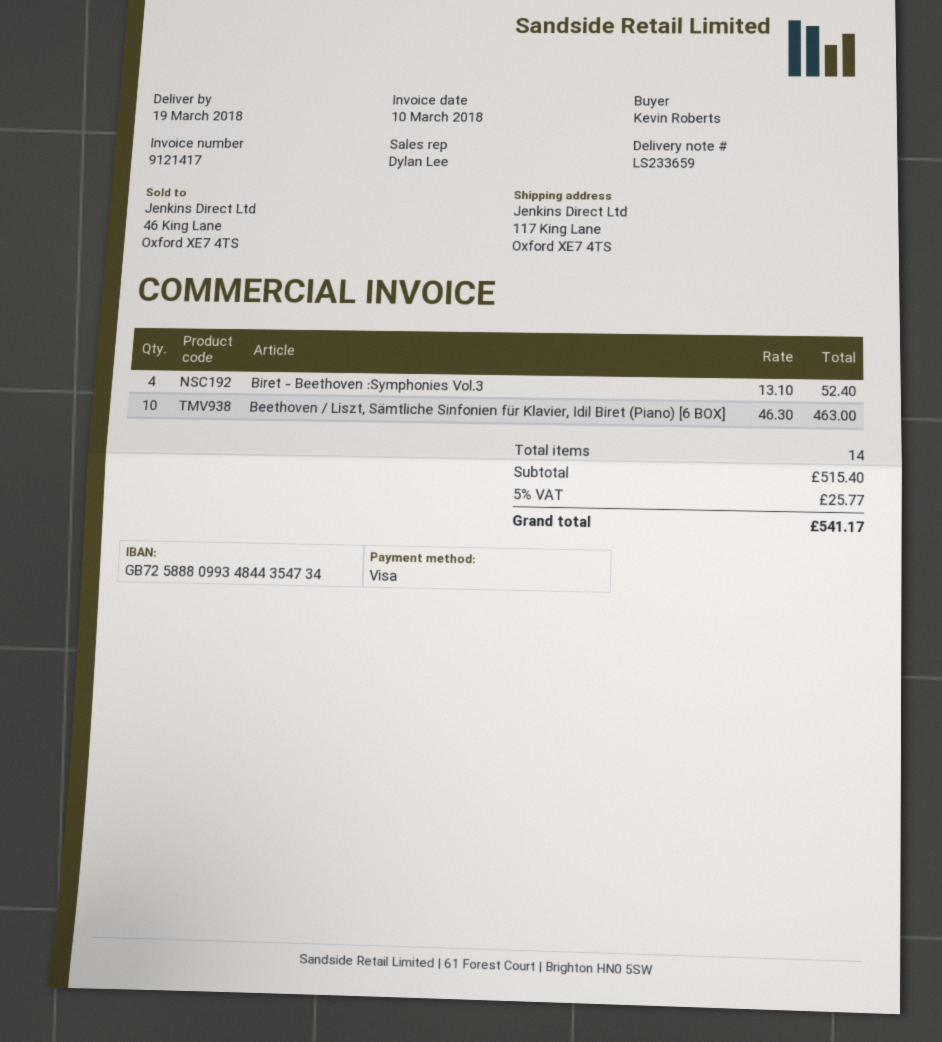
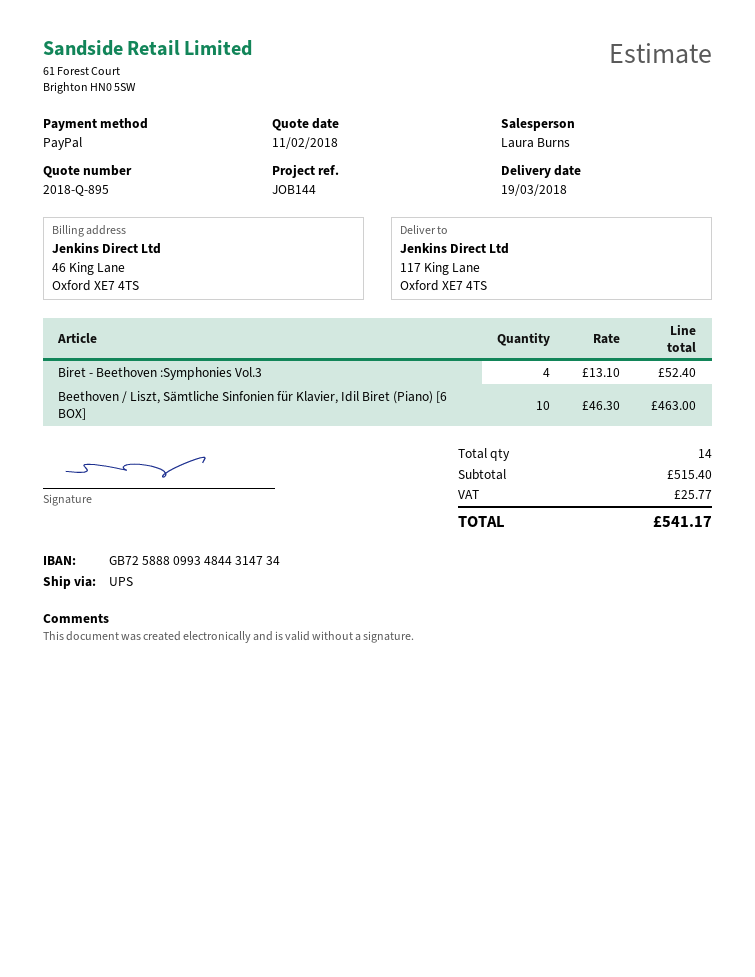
sales rep: Dylan Lee -> Laura Burns
payment method: Visa -> PayPal
bank account: GB72588809934844354734 -> GB72588809934844314734

